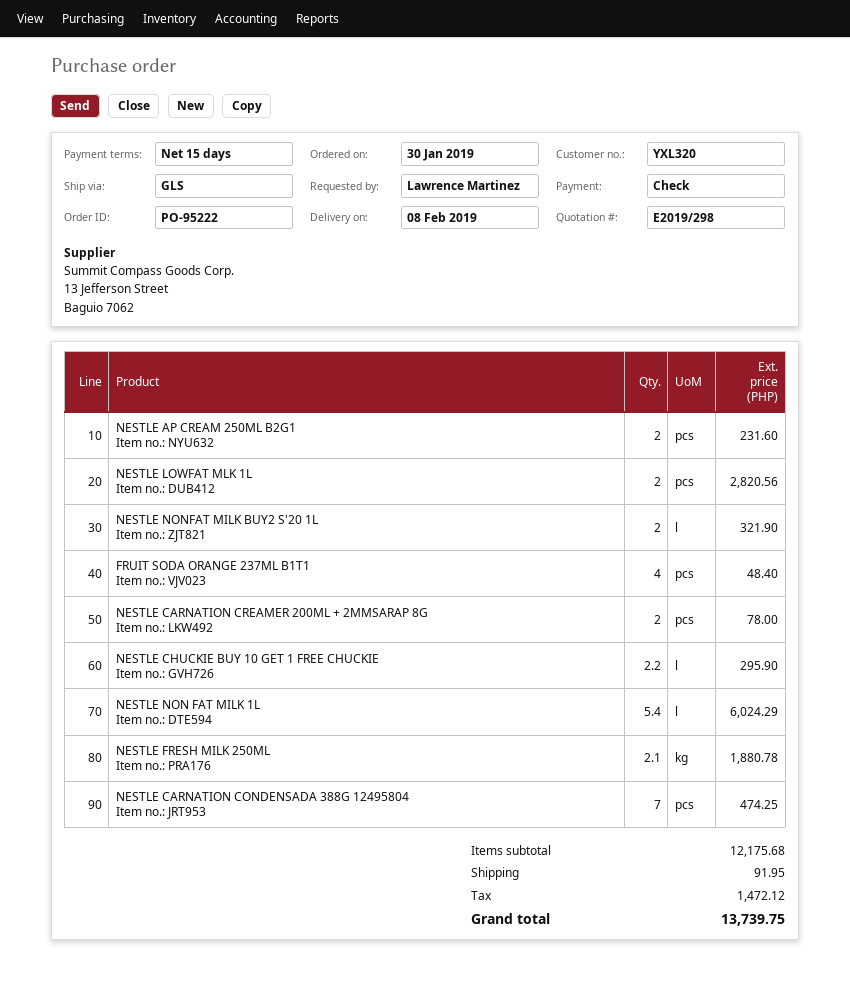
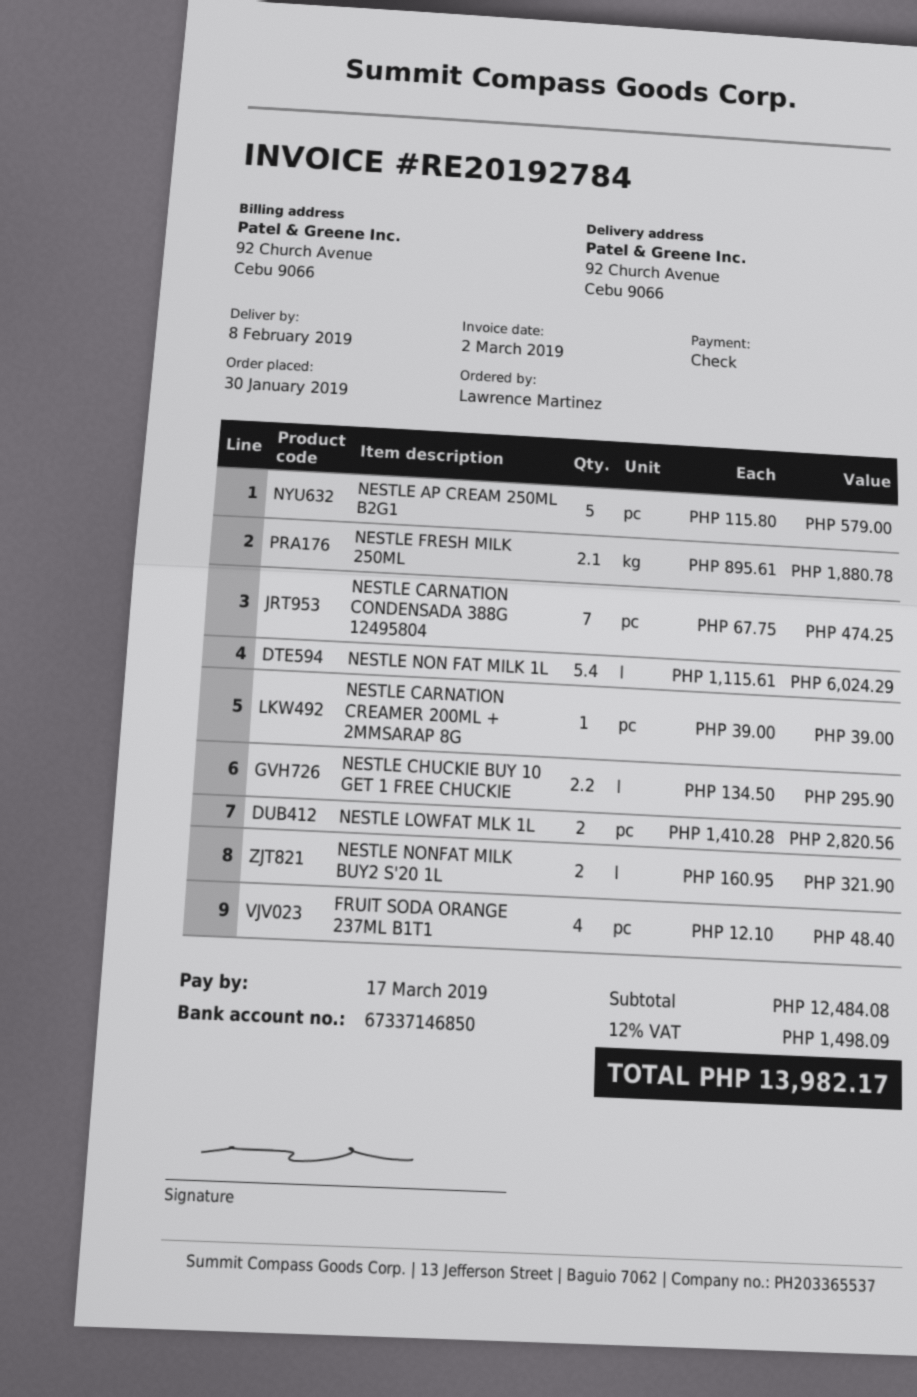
NESTLE AP CREAM 250ML B2G1: 2 for 231.60 -> 5 for 579.00
NESTLE CARNATION CREAMER 200ML + 2MMSARAP 8G: 2 for 78.00 -> 1 for 39.00
subtotal: 12175.68 -> 12484.08
shipping: 91.95 -> none
tax: 1472.12 -> 1498.09
total: 13739.75 -> 13982.17

